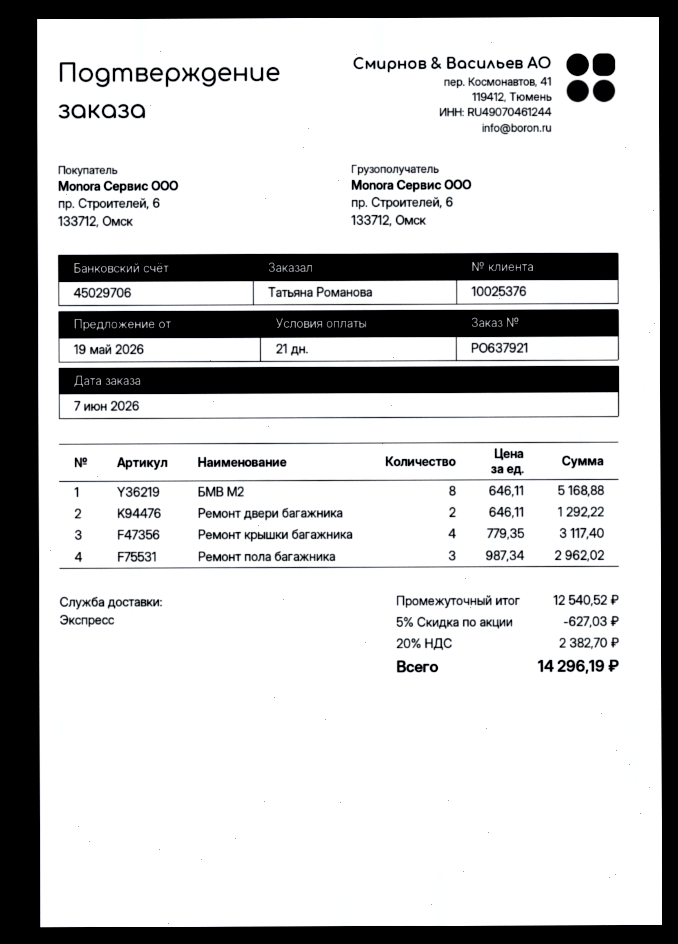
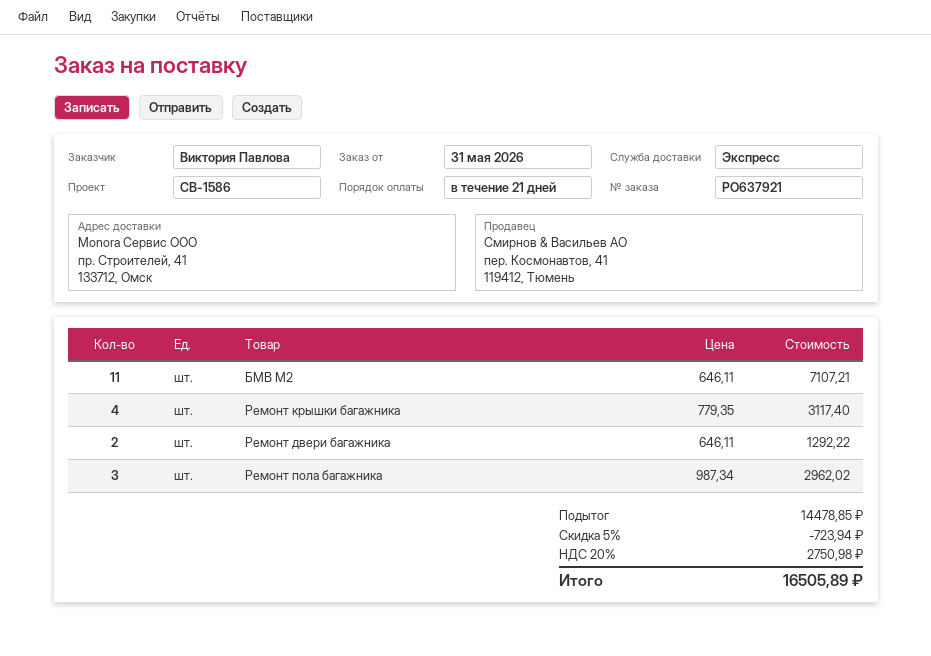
order date: 2026-06-07 -> 2026-05-31
ordered by: Татьяна Романова -> Виктория Павлова
ship to: пр. Строителей, 6, 133712, Омск -> пр. Строителей, 41, 133712, Омск
БМВ М2: 8 x 646.11 = 5168.88 -> 11 x 646.11 = 7107.21
subtotal: 12540.52 -> 14478.85
discount: 5% = 627.03 -> 5% = 723.94
tax: 20% = 2382.70 -> 20% = 2750.98
total: 14296.19 -> 16505.89

